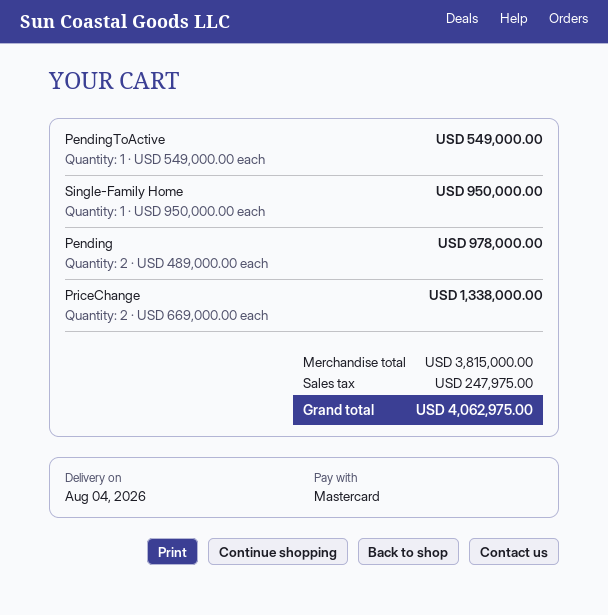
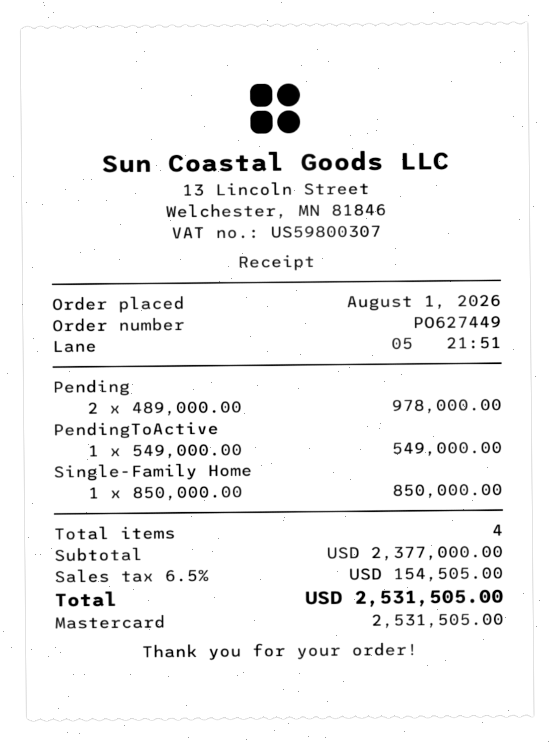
Single-Family Home: 1 x 950000.00 = 950000.00 -> 1 x 850000.00 = 850000.00
PriceChange: 2 x 669000.00 = 1338000.00 -> none
subtotal: 3815000.00 -> 2377000.00
tax: 247975.00 -> 154505.00
total: 4062975.00 -> 2531505.00

